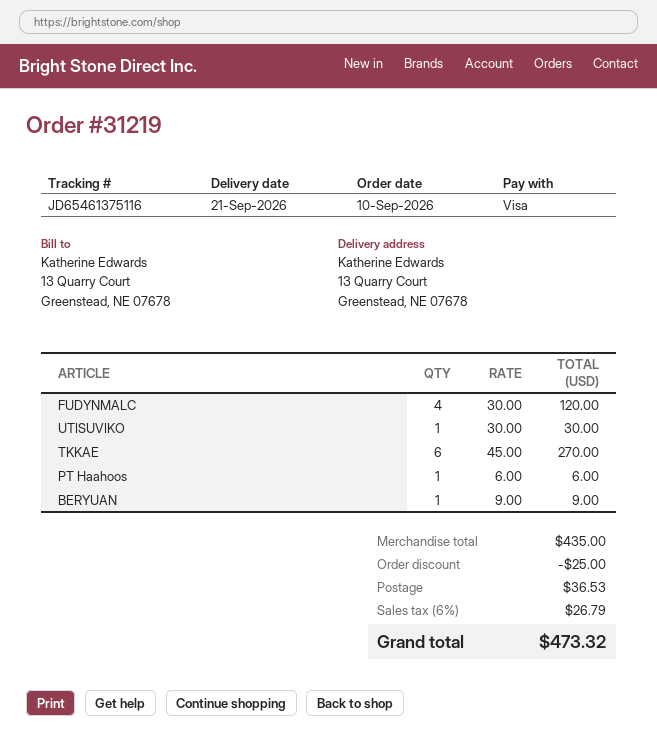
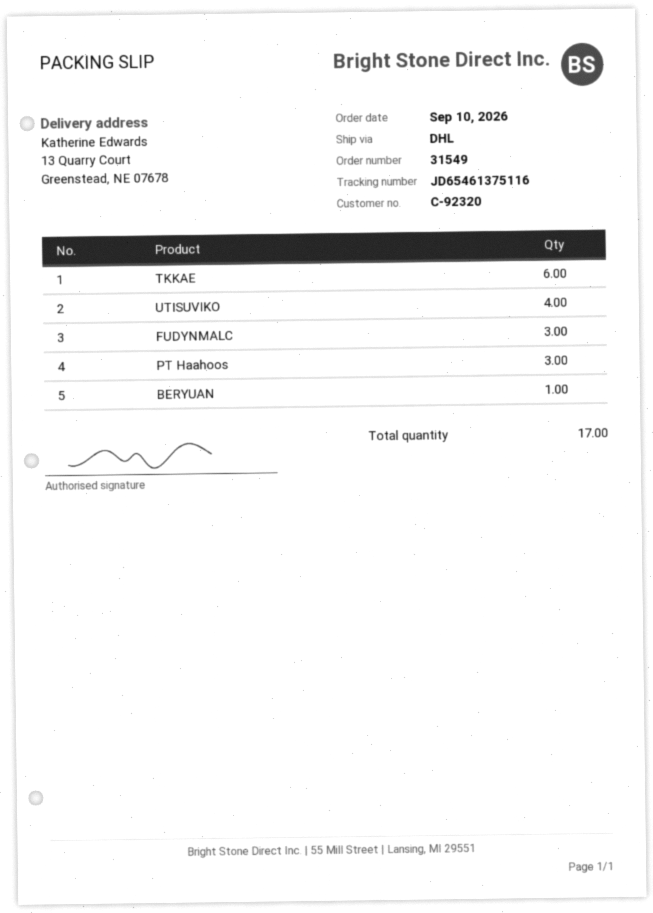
order number: 31219 -> 31549
FUDYNMALC: 4 -> 3
UTISUVIKO: 1 -> 4
PT Haahoos: 1 -> 3

